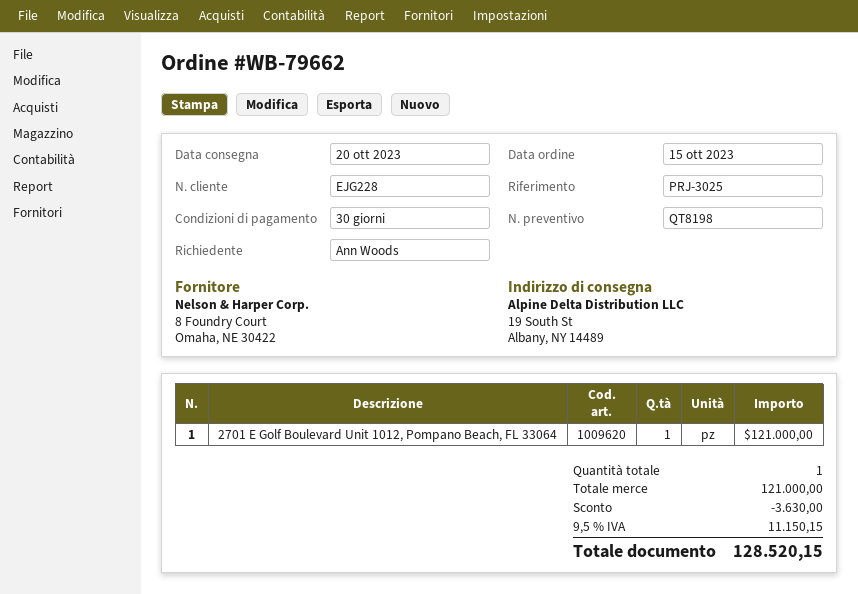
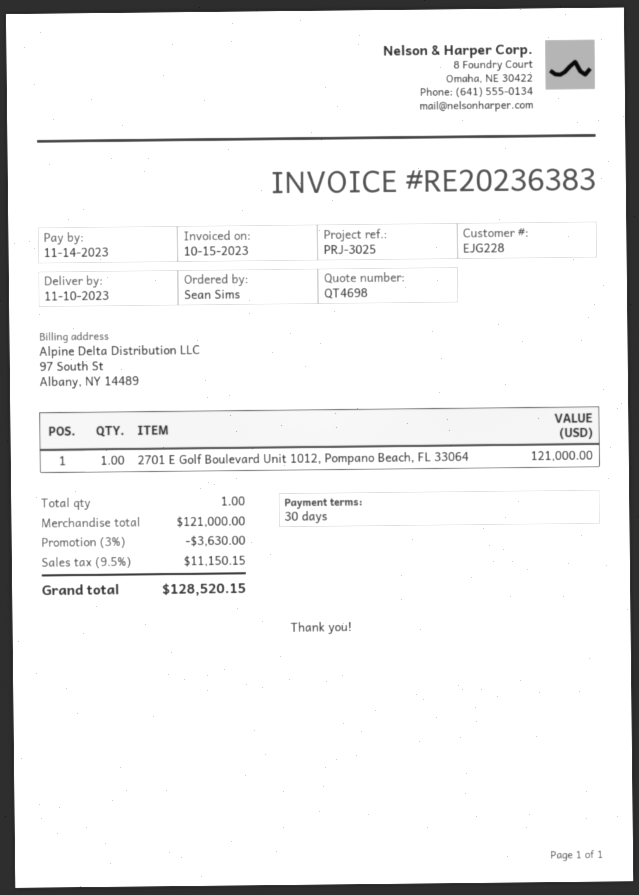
quote number: QT8198 -> QT4698
delivery date: 2023-10-20 -> 2023-11-10
ordered by: Ann Woods -> Sean Sims

